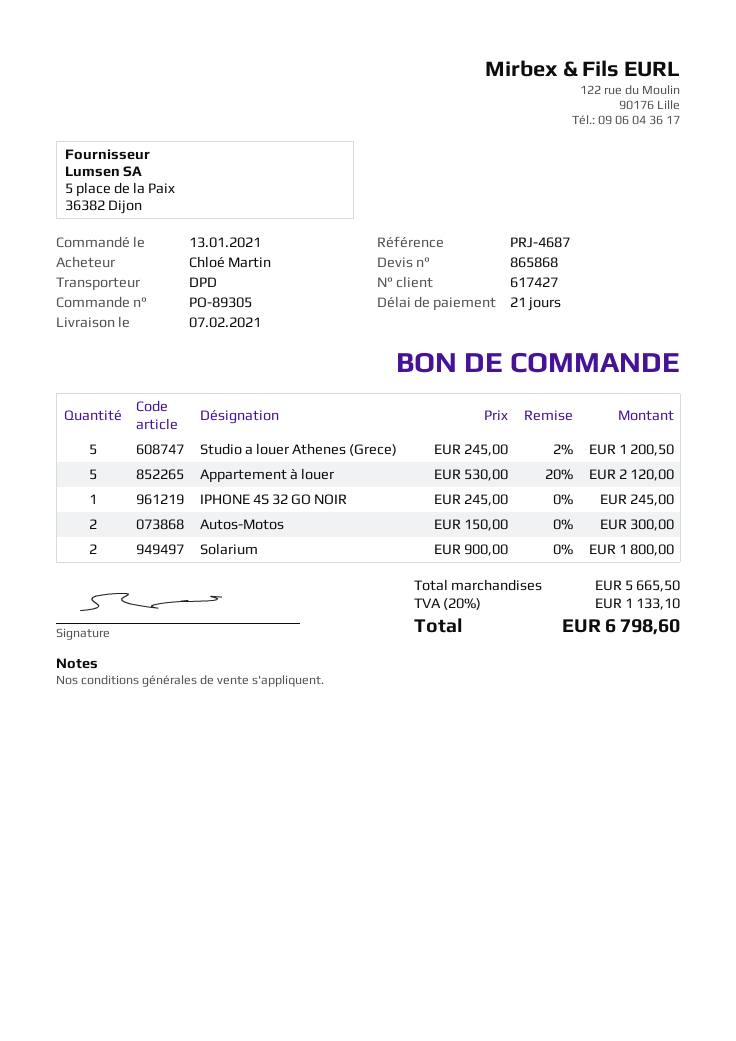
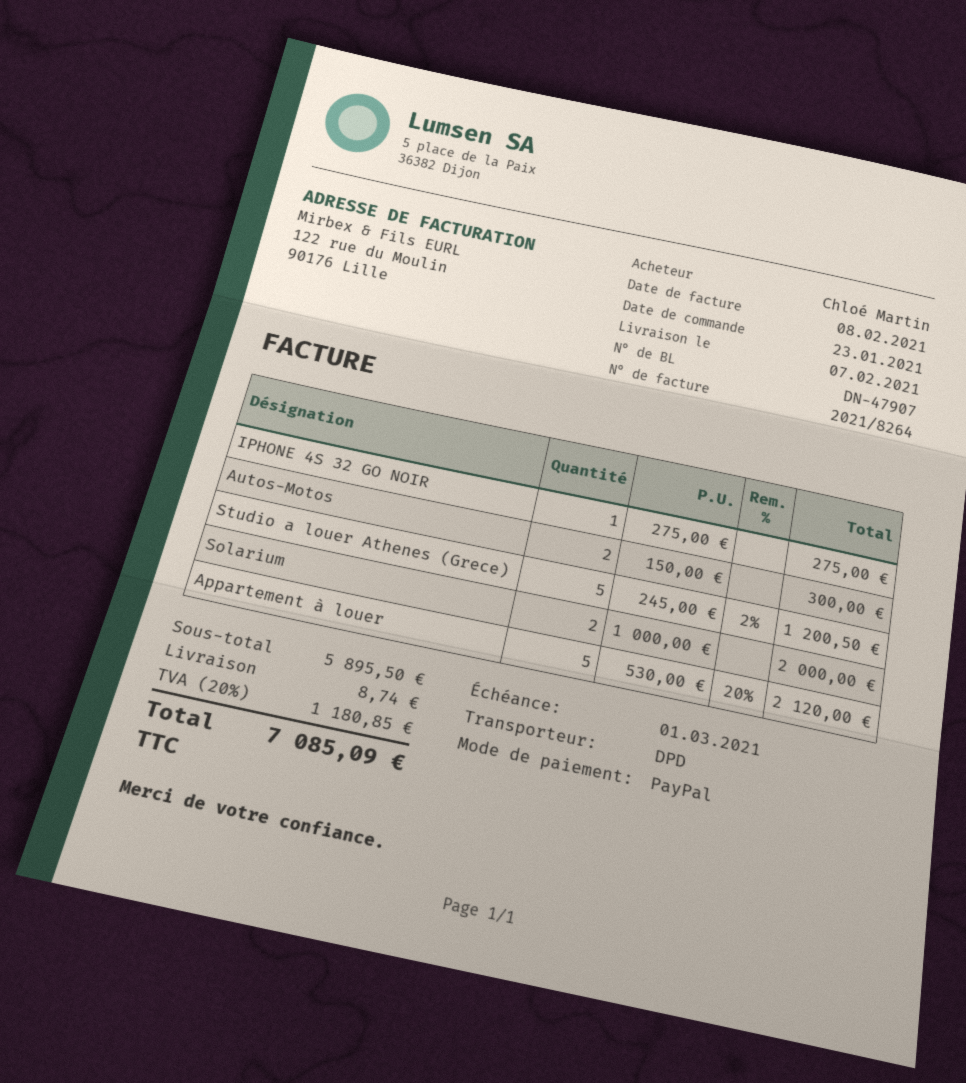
order date: 2021-01-13 -> 2021-01-23
IPHONE 4S 32 GO NOIR: 1 x 245.00 = 245.00 -> 1 x 275.00 = 275.00
Solarium: 2 x 900.00 = 1800.00 -> 2 x 1000.00 = 2000.00
subtotal: 5665.50 -> 5895.50
shipping: none -> 8.74
tax: 20% = 1133.10 -> 20% = 1180.85
total: 6798.60 -> 7085.09

